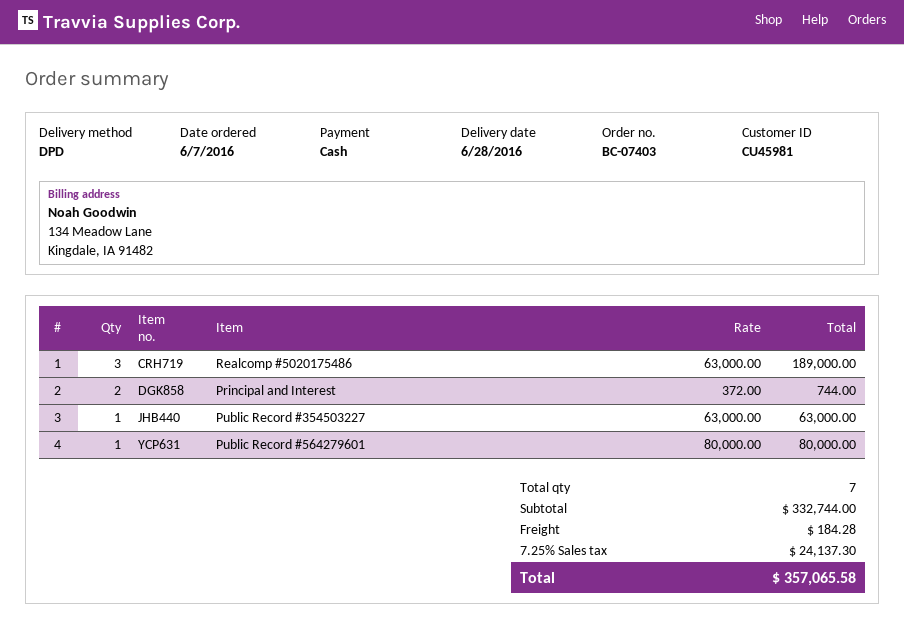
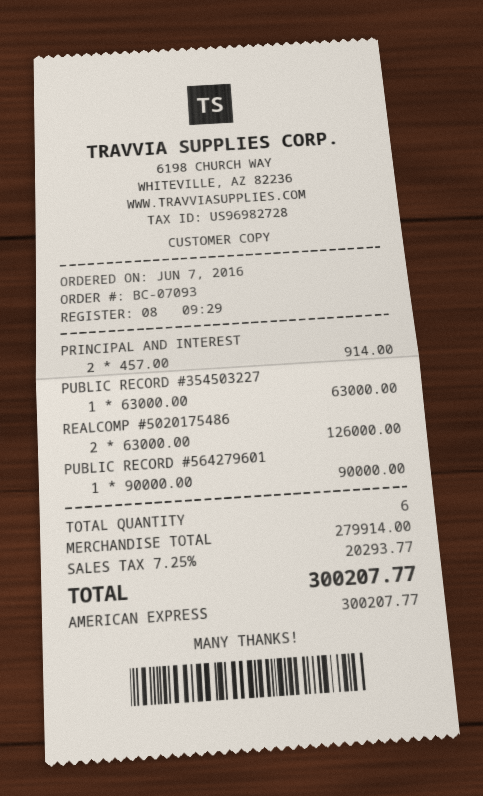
order number: BC-07403 -> BC-07093
payment method: cash -> American Express
Realcomp #5020175486: 3 x 63000.00 = 189000.00 -> 2 x 63000.00 = 126000.00
Principal and Interest: 2 x 372.00 = 744.00 -> 2 x 457.00 = 914.00
Public Record #564279601: 1 x 80000.00 = 80000.00 -> 1 x 90000.00 = 90000.00
total quantity: 7 -> 6
subtotal: 332744.00 -> 279914.00
shipping: 184.28 -> none
tax: 7.25% = 24137.30 -> 7.25% = 20293.77
total: 357065.58 -> 300207.77

